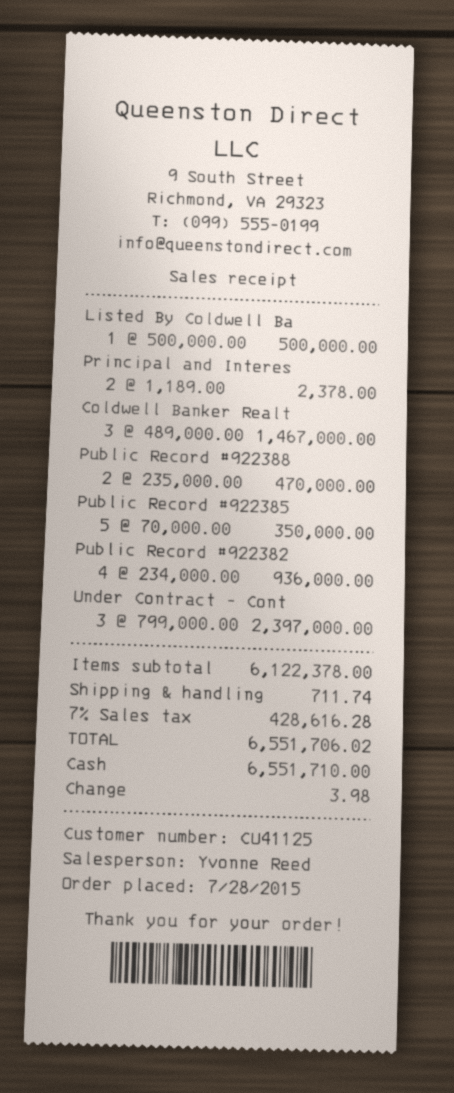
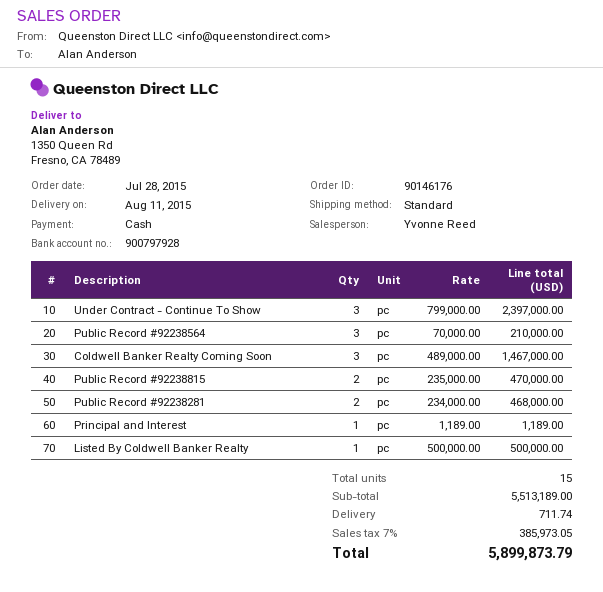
Principal and Interes: 2 x 1189.00 = 2378.00 -> 1 x 1189.00 = 1189.00
Public Record #922385: 5 x 70000.00 = 350000.00 -> 3 x 70000.00 = 210000.00
Public Record #922382: 4 x 234000.00 = 936000.00 -> 2 x 234000.00 = 468000.00
subtotal: 6122378.00 -> 5513189.00
tax: 7% = 428616.28 -> 7% = 385973.05
total: 6551706.02 -> 5899873.79

